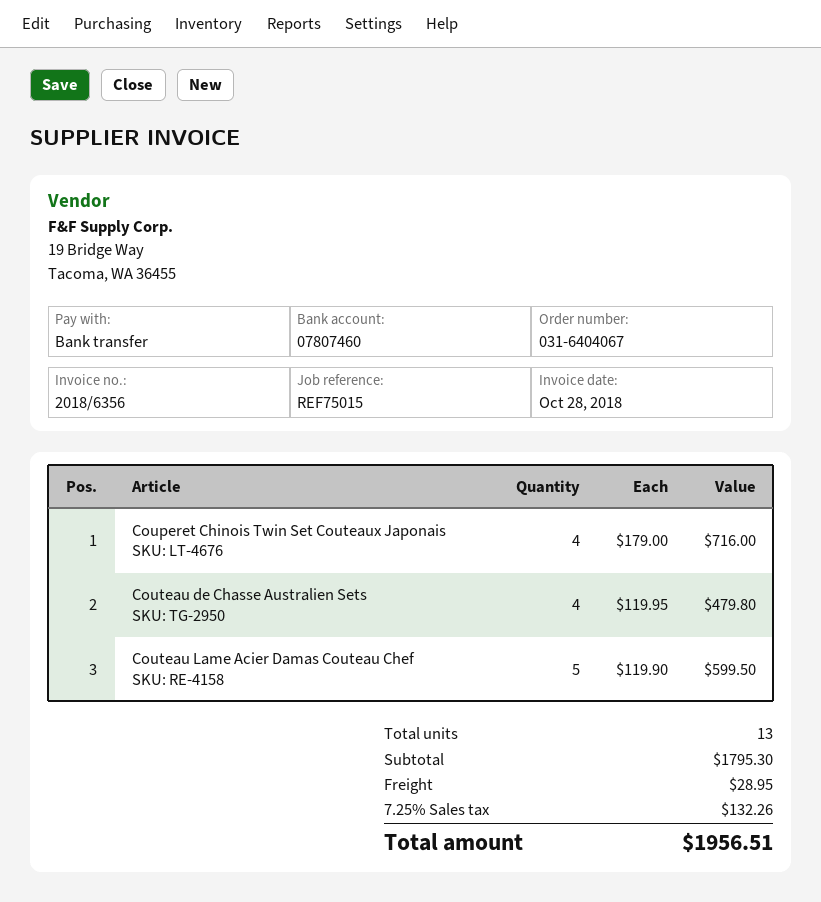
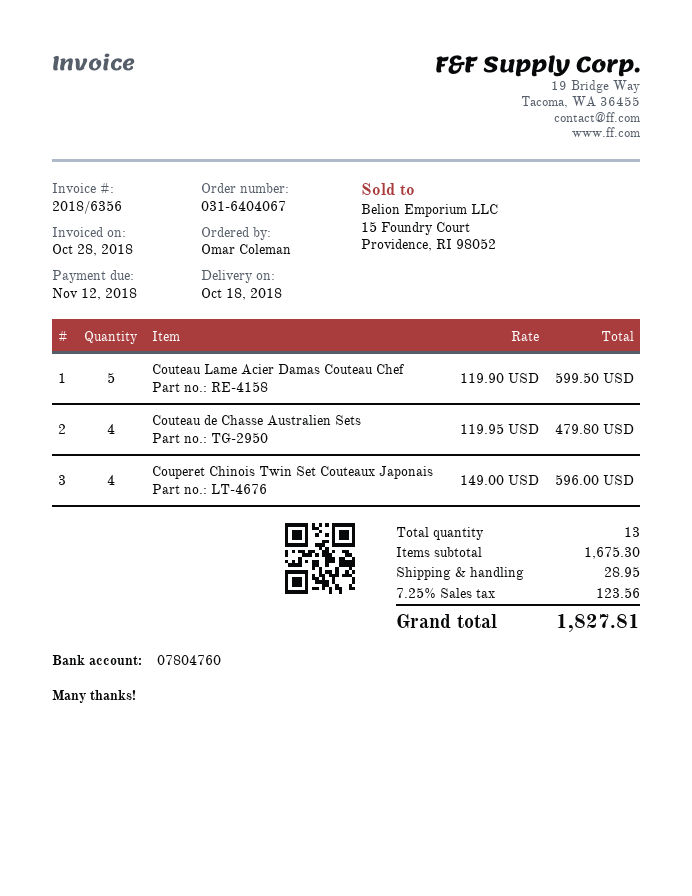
bank account: 07807460 -> 07804760
Couperet Chinois Twin Set Couteaux Japonais: 4 x 179.00 = 716.00 -> 4 x 149.00 = 596.00
subtotal: 1795.30 -> 1675.30
tax: 7.25% = 132.26 -> 7.25% = 123.56
total: 1956.51 -> 1827.81

